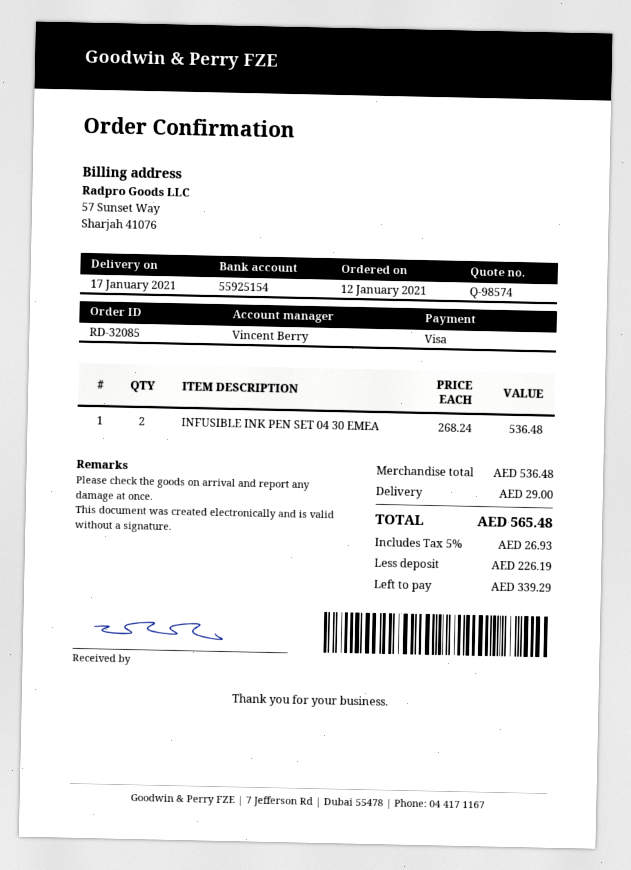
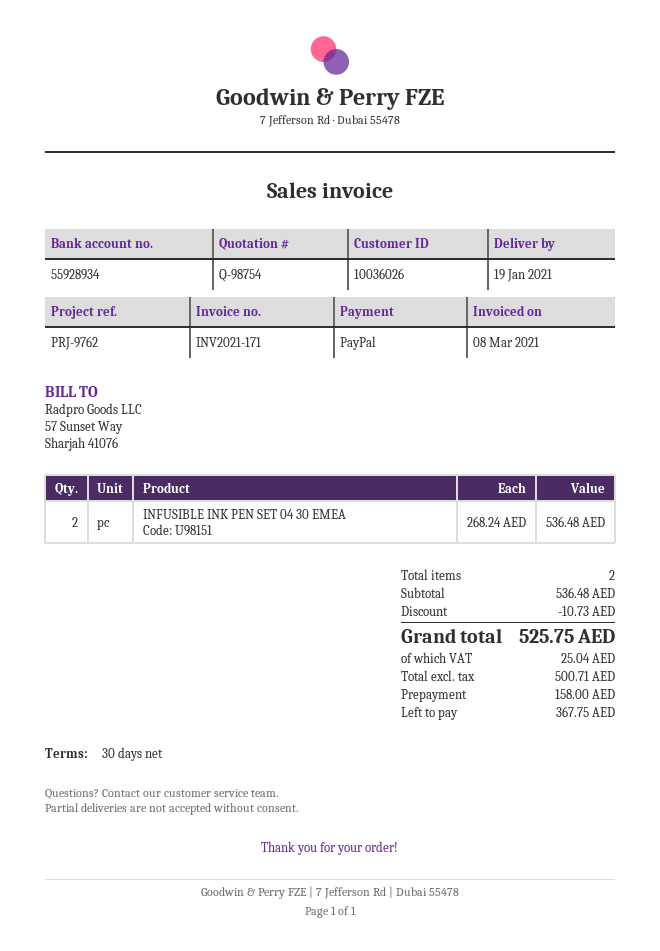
quote number: Q-98574 -> Q-98754
delivery date: 2021-01-17 -> 2021-01-19
payment method: Visa -> PayPal
bank account: 55925154 -> 55928934
discount: none -> 10.73
shipping: 29.00 -> none
tax: 26.93 -> 25.04
total: 565.48 -> 525.75
deposit: 226.19 -> 158.00
balance: 339.29 -> 367.75

